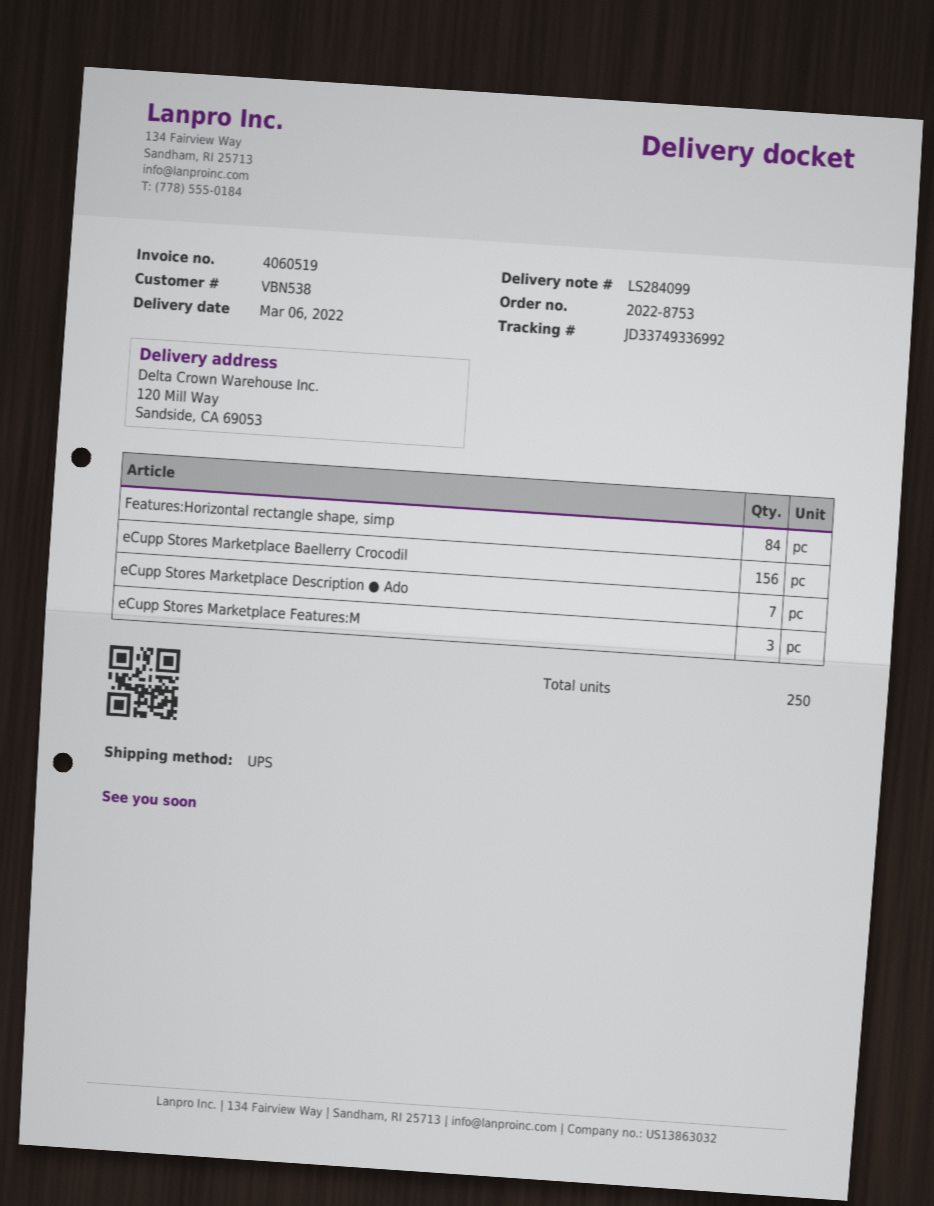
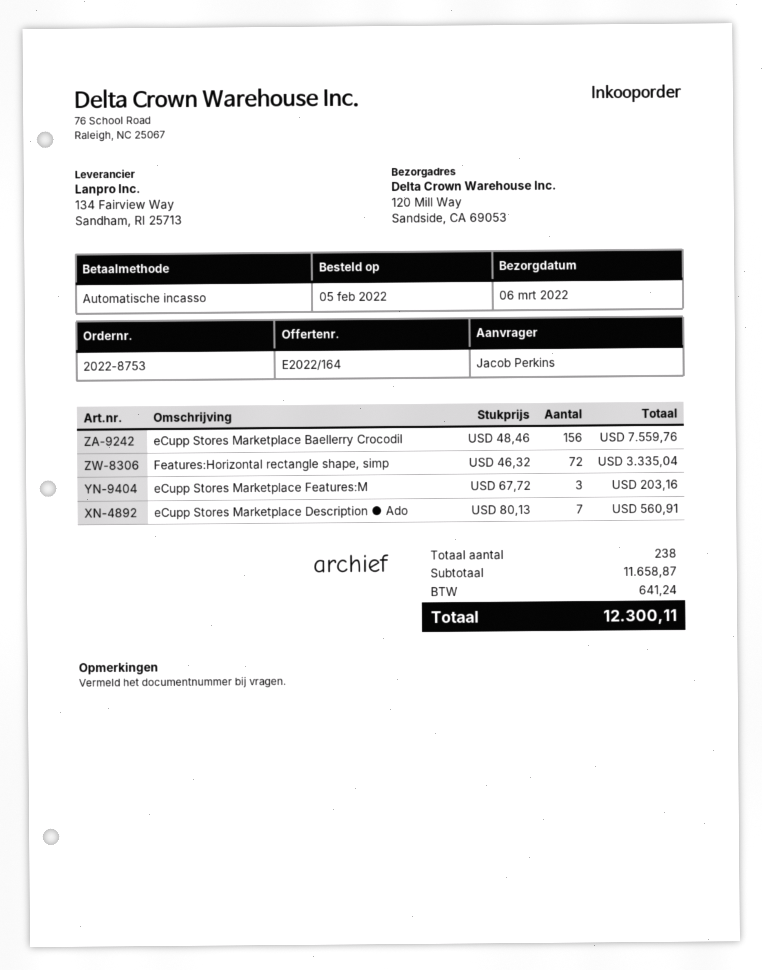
Features:Horizontal rectangle shape, simp: 84 -> 72
total quantity: 250 -> 238

